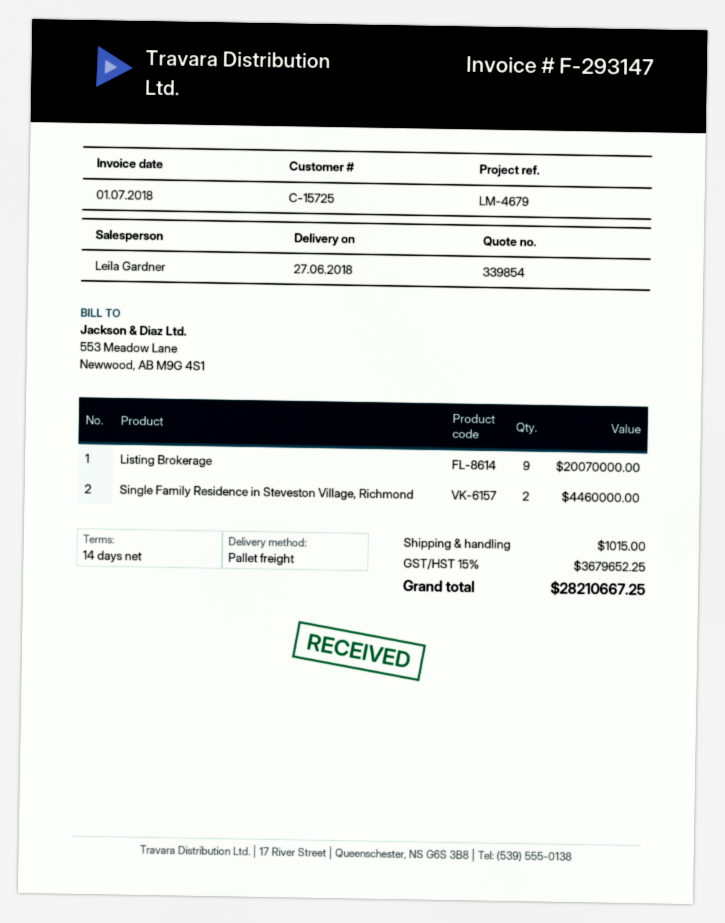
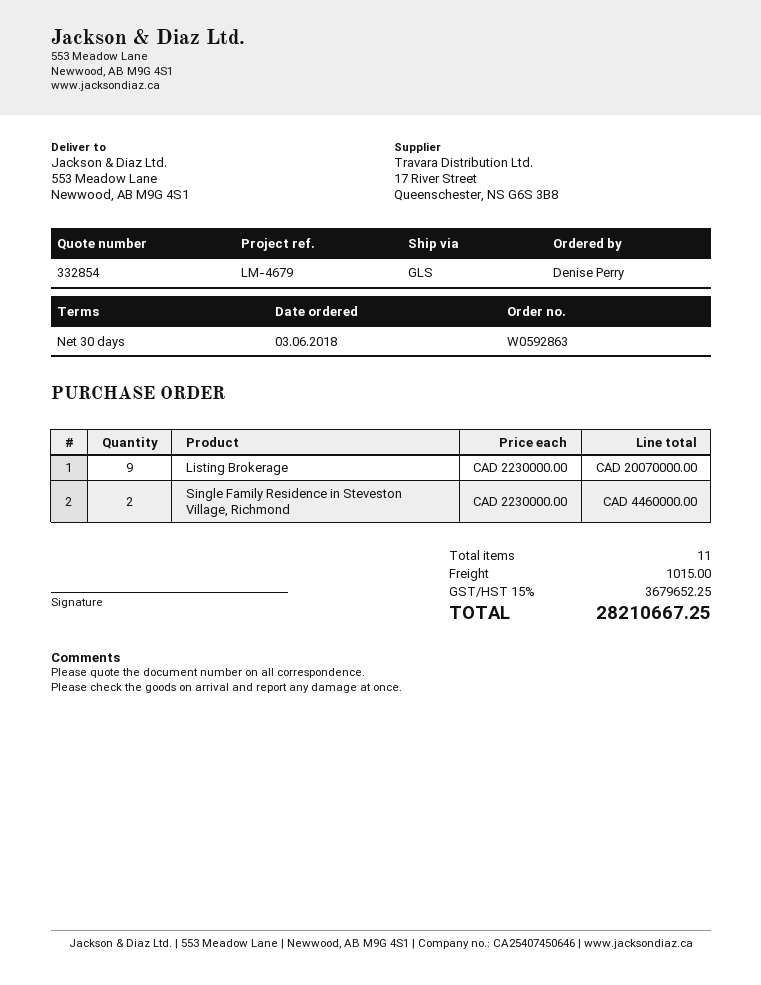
quote number: 339854 -> 332854
payment terms: 14 days -> 30 days
shipping method: pallet freight -> GLS

